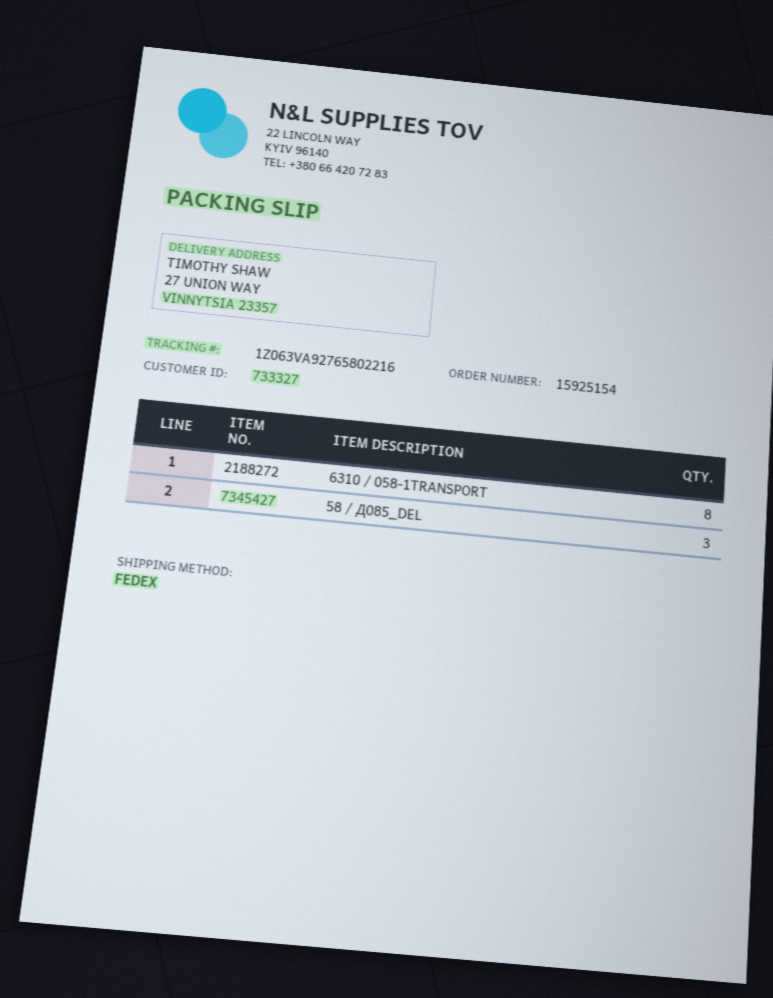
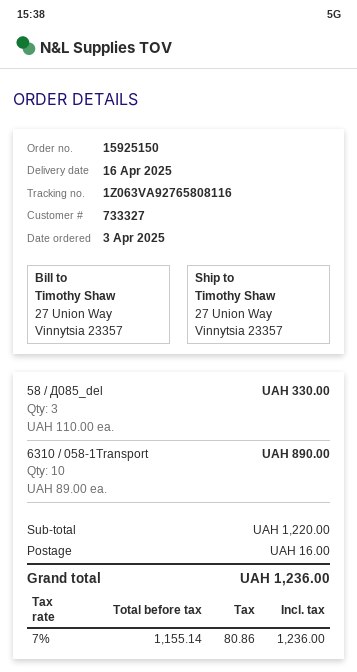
order number: 15925154 -> 15925150
tracking number: 1Z063VA92765802216 -> 1Z063VA92765808116
6310 / 058-1TRANSPORT: 8 -> 10

